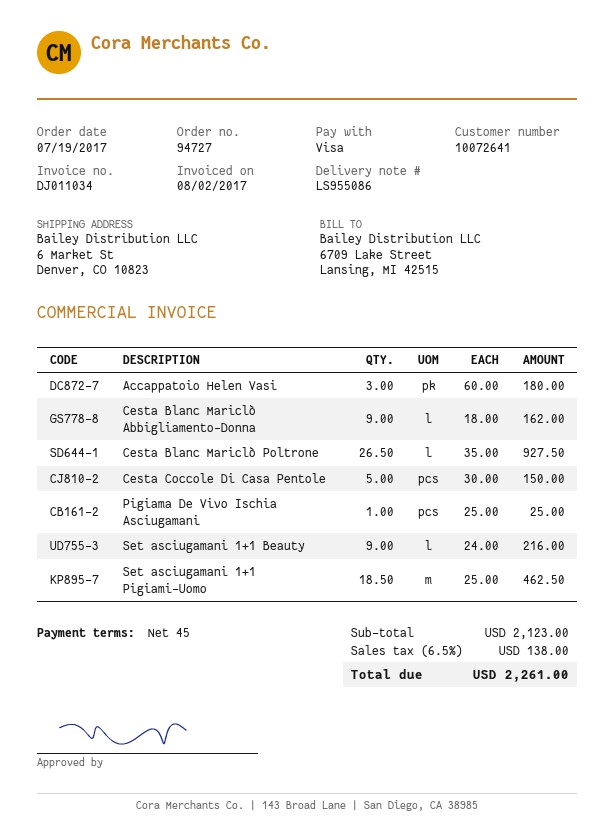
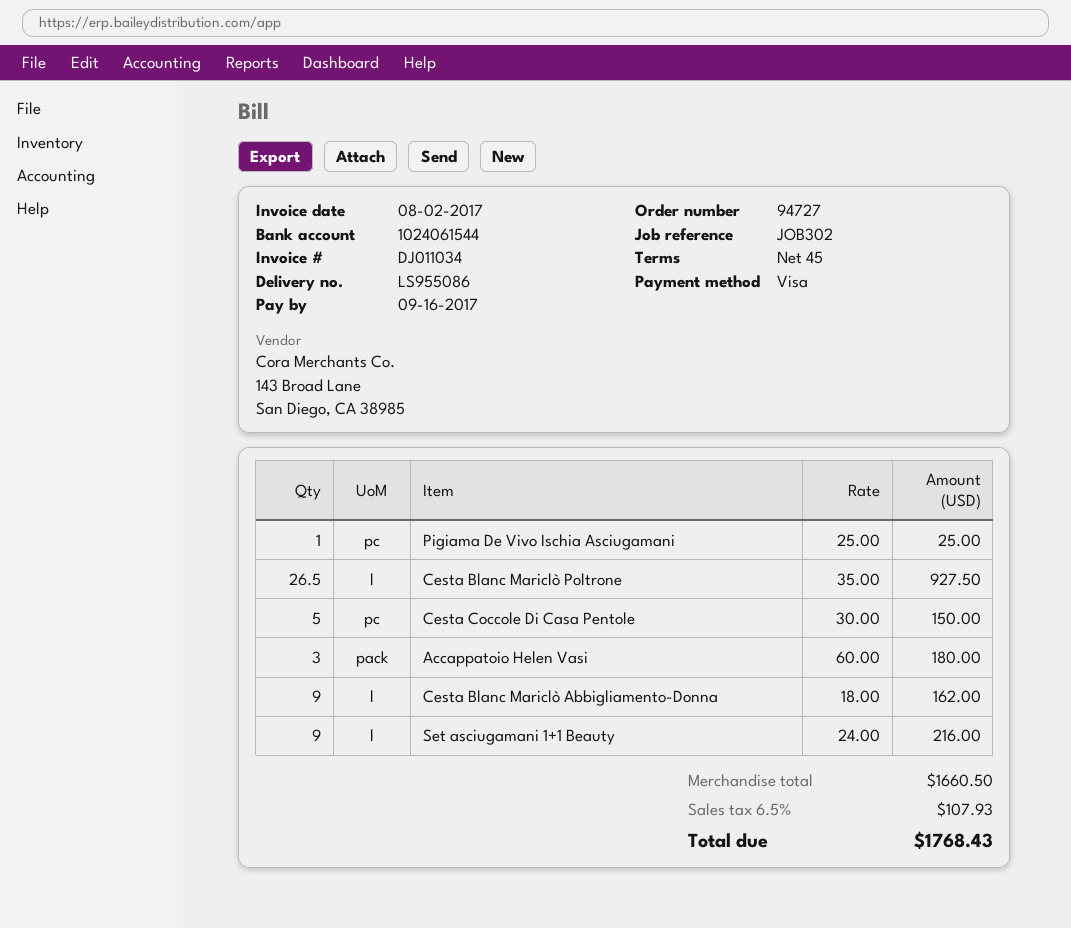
Set asciugamani 1+1 Pigiami-Uomo: 18.5 x 25.00 = 462.50 -> none
subtotal: 2123.00 -> 1660.50
tax: 6.5% = 138.00 -> 6.5% = 107.93
total: 2261.00 -> 1768.43

